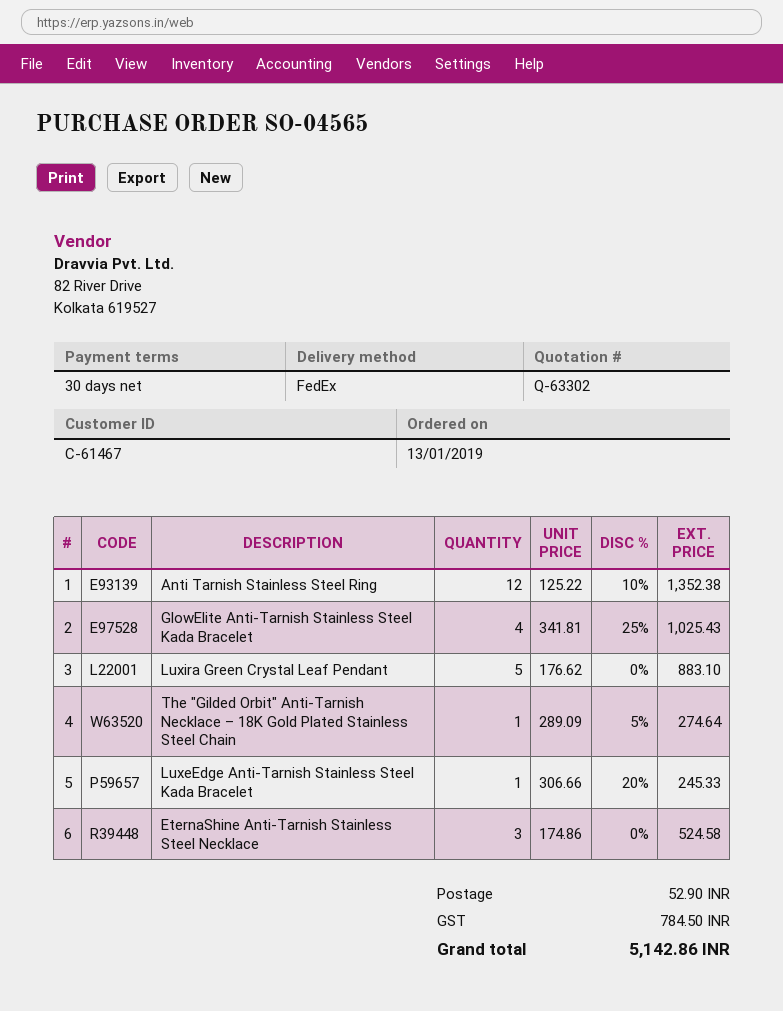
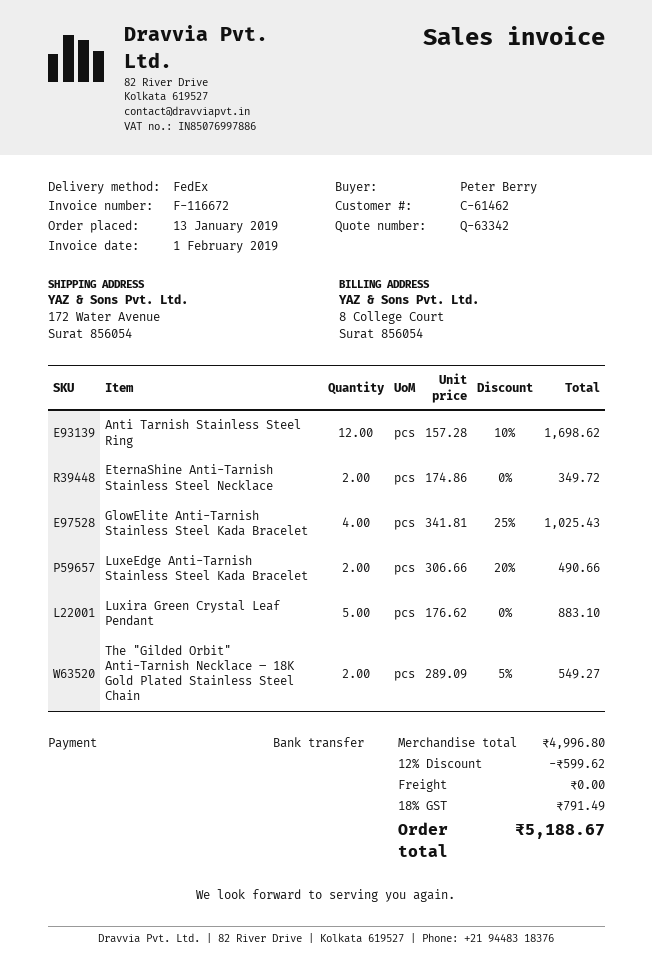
quote number: Q-63302 -> Q-63342
customer number: C-61467 -> C-61462
Anti Tarnish Stainless Steel Ring: 12 x 125.22 - 10% = 1352.38 -> 12 x 157.28 - 10% = 1698.62
The "Gilded Orbit" Anti-Tarnish Necklace – 18K Gold Plated Stainless Steel Chain: 1 x 289.09 - 5% = 274.64 -> 2 x 289.09 - 5% = 549.27
LuxeEdge Anti-Tarnish Stainless Steel Kada Bracelet: 1 x 306.66 - 20% = 245.33 -> 2 x 306.66 - 20% = 490.66
EternaShine Anti-Tarnish Stainless Steel Necklace: 3 x 174.86 = 524.58 -> 2 x 174.86 = 349.72
discount: none -> 12% = 599.62
shipping: 52.90 -> 0.00
tax: 784.50 -> 791.49
total: 5142.86 -> 5188.67

